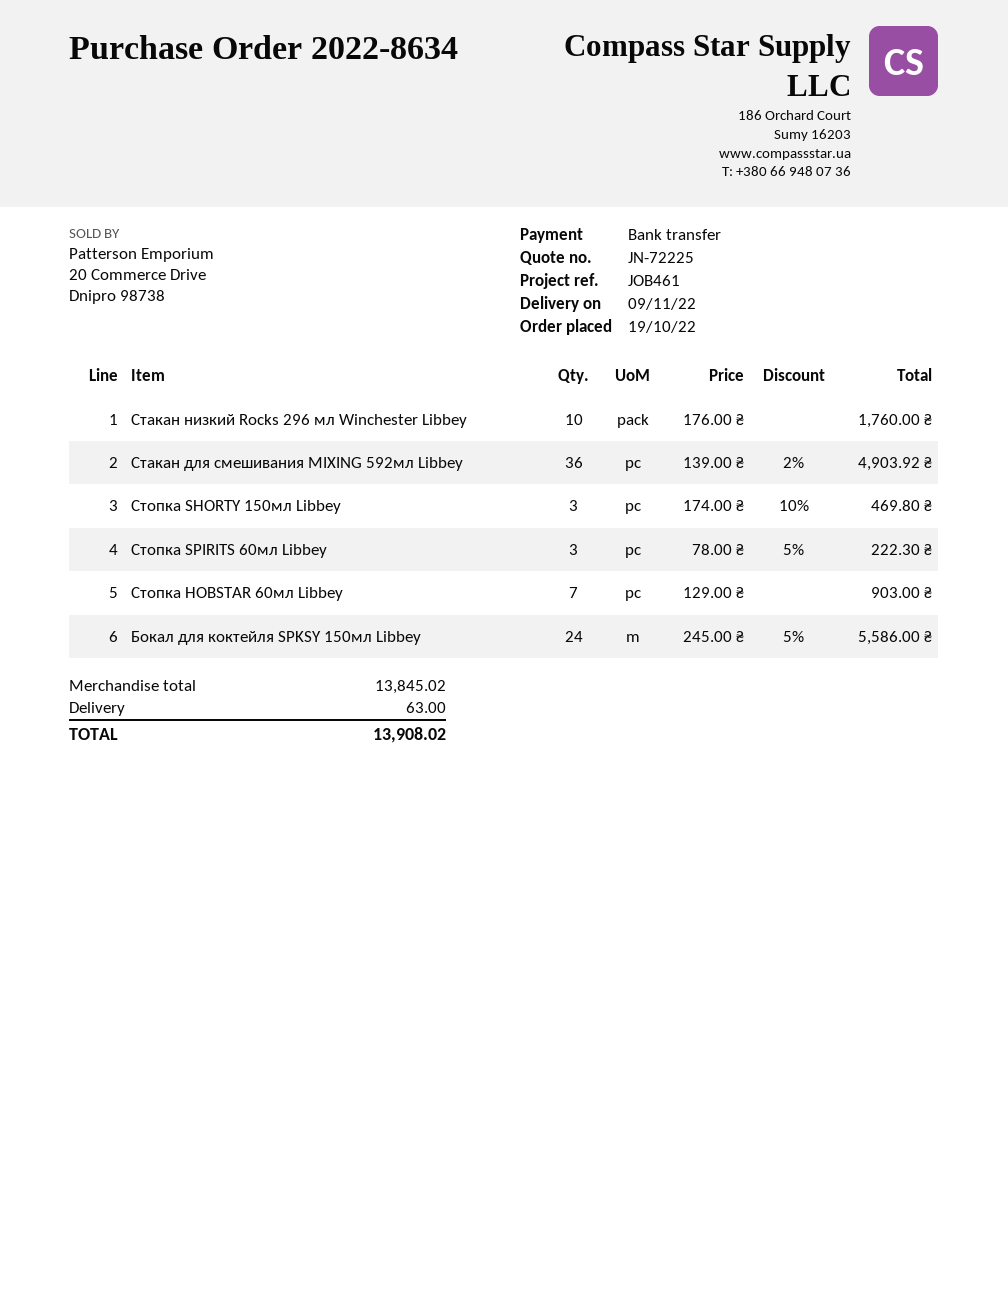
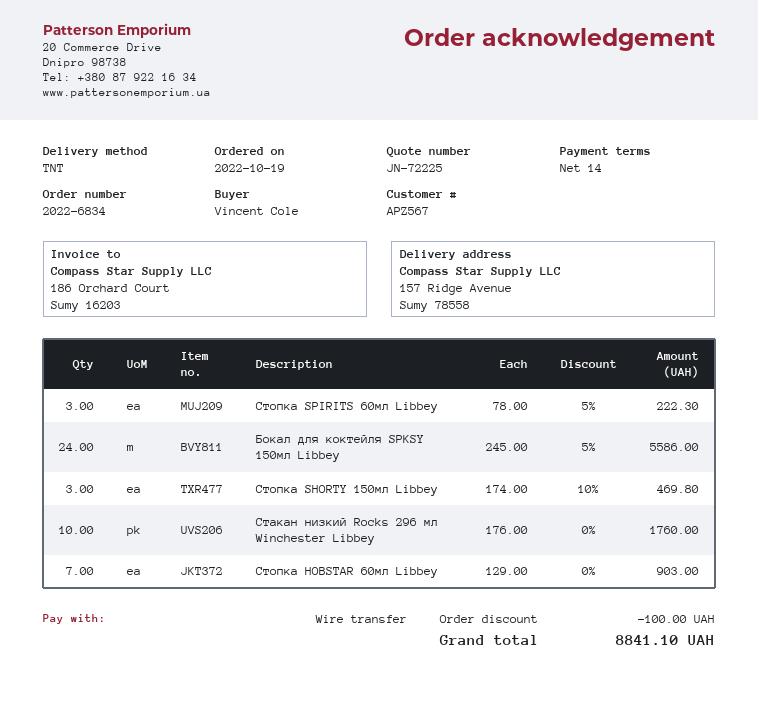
order number: 2022-8634 -> 2022-6834
Стакан для смешивания MIXING 592мл Libbey: 36 x 139.00 - 2% = 4903.92 -> none
discount: none -> 100.00
shipping: 63.00 -> none
total: 13908.02 -> 8841.10

